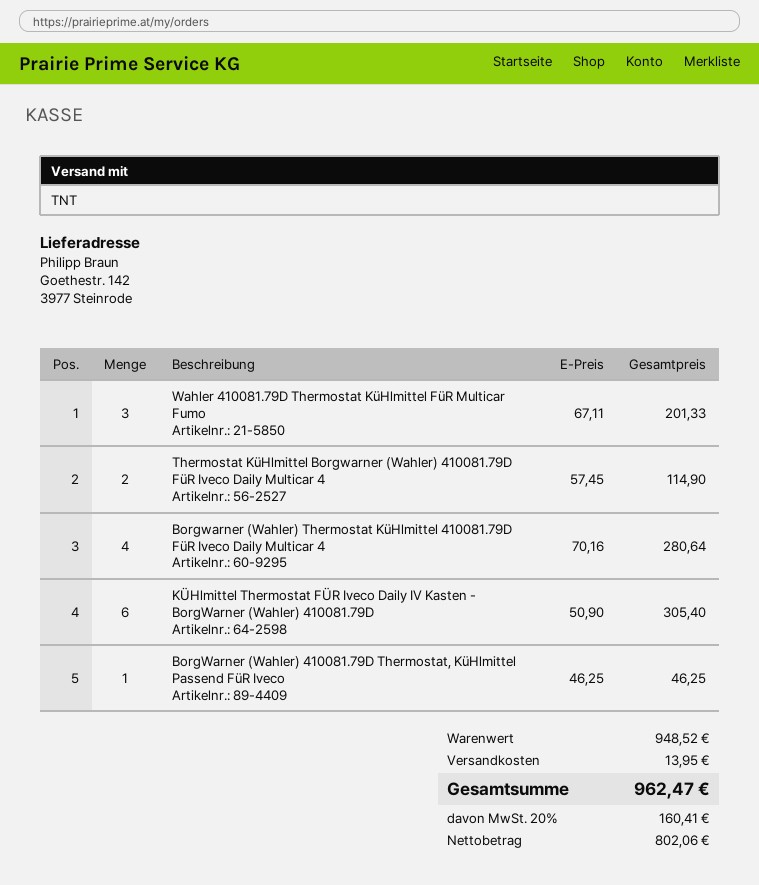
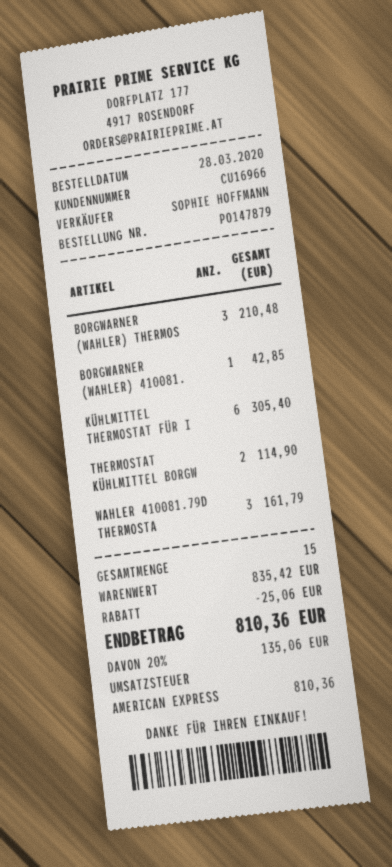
Wahler 410081.79D Thermostat KüHlmittel FüR Multicar Fumo: 3 for 201.33 -> 3 for 161.79
Borgwarner (Wahler) Thermostat KüHlmittel 410081.79D FüR Iveco Daily Multicar 4: 4 for 280.64 -> 3 for 210.48
BorgWarner (Wahler) 410081.79D Thermostat, KüHlmittel Passend FüR Iveco: 1 for 46.25 -> 1 for 42.85
subtotal: 948.52 -> 835.42
discount: none -> 25.06
shipping: 13.95 -> none
tax: 20% = 160.41 -> 20% = 135.06
total: 962.47 -> 810.36

